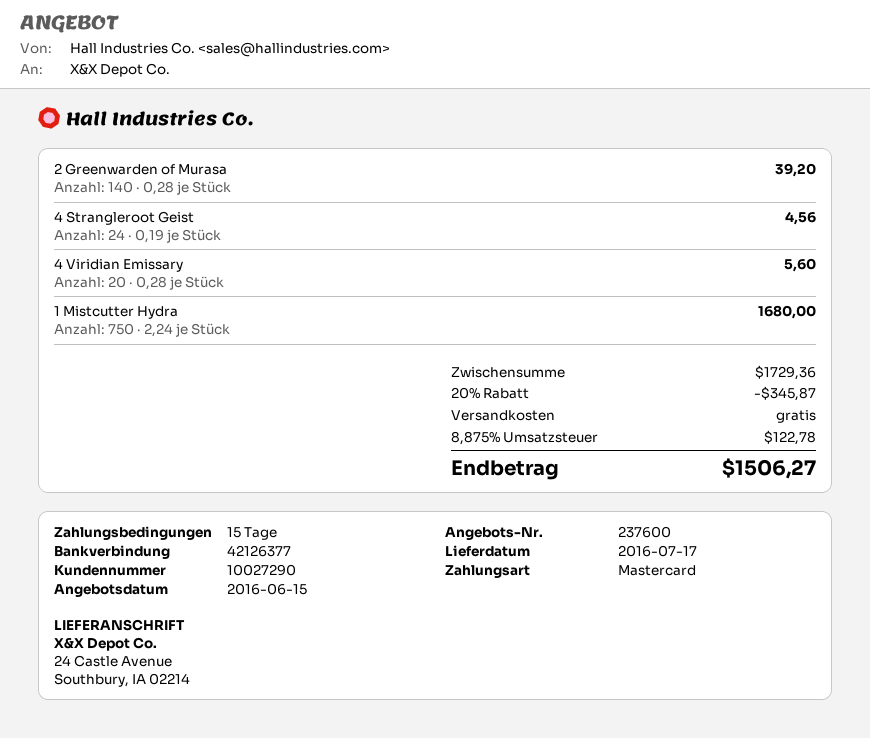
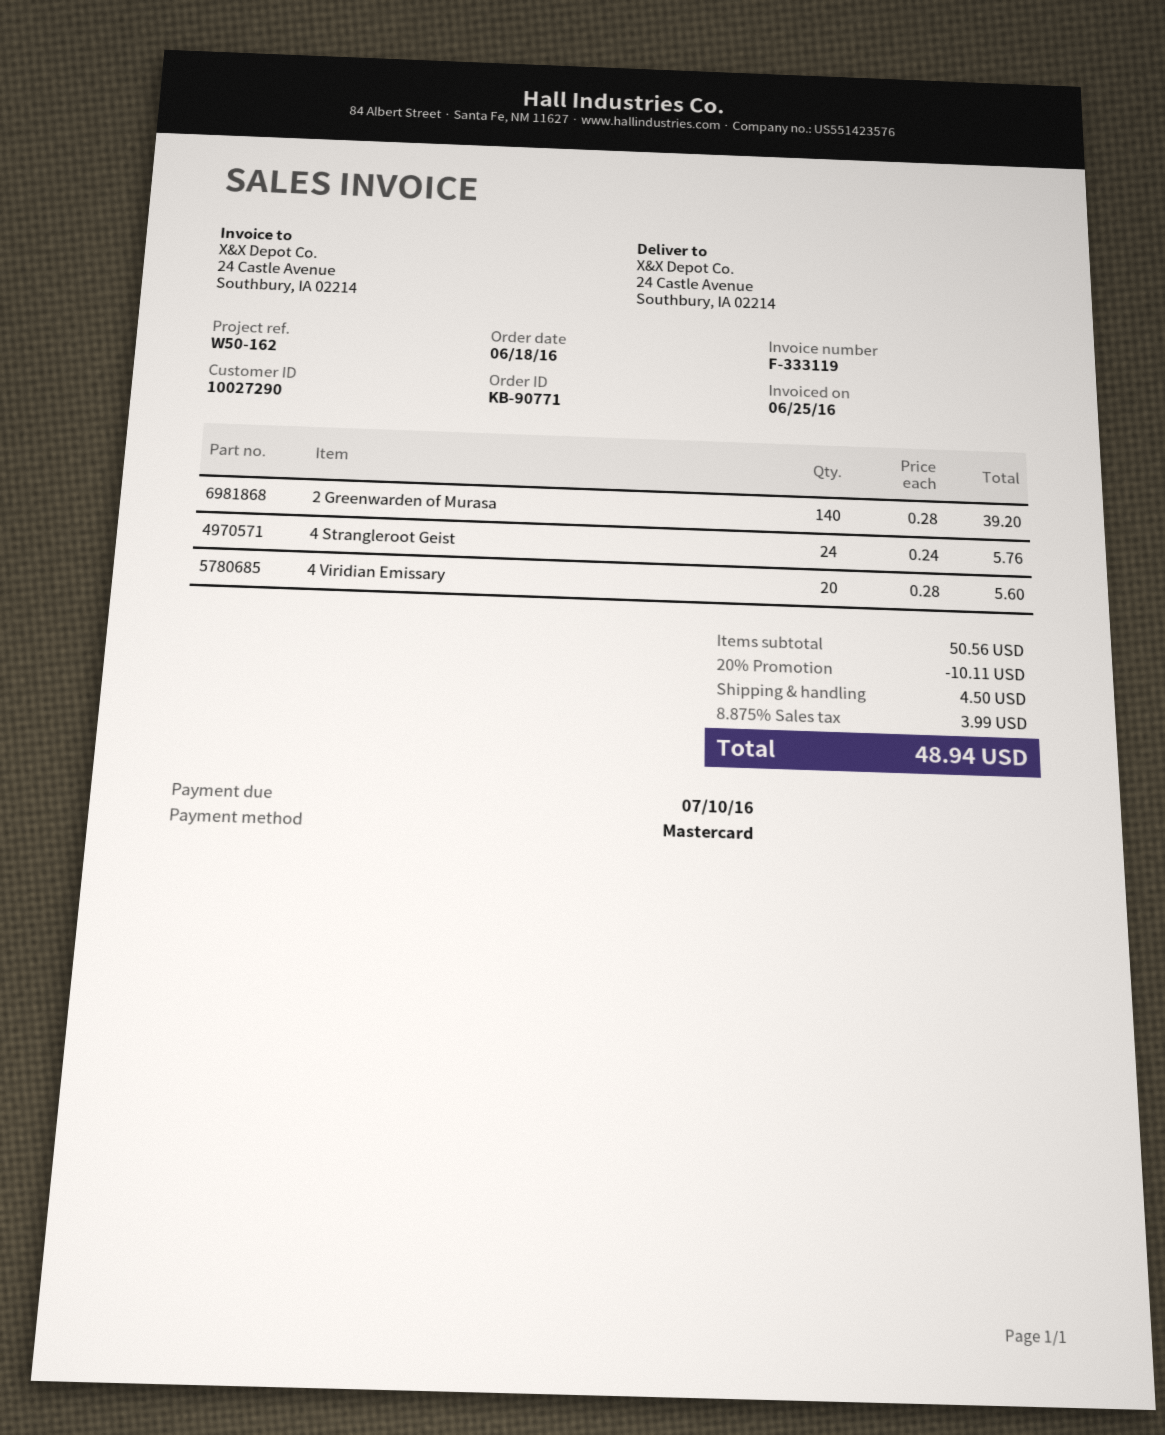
4 Strangleroot Geist: 24 x 0.19 = 4.56 -> 24 x 0.24 = 5.76
1 Mistcutter Hydra: 750 x 2.24 = 1680.00 -> none
subtotal: 1729.36 -> 50.56
discount: 20% = 345.87 -> 20% = 10.11
shipping: 0.00 -> 4.50
tax: 8.875% = 122.78 -> 8.875% = 3.99
total: 1506.27 -> 48.94

